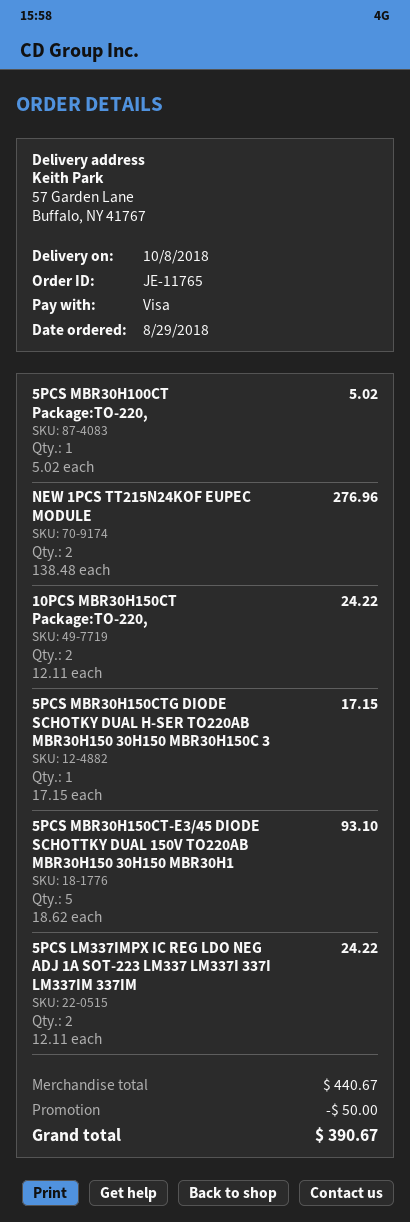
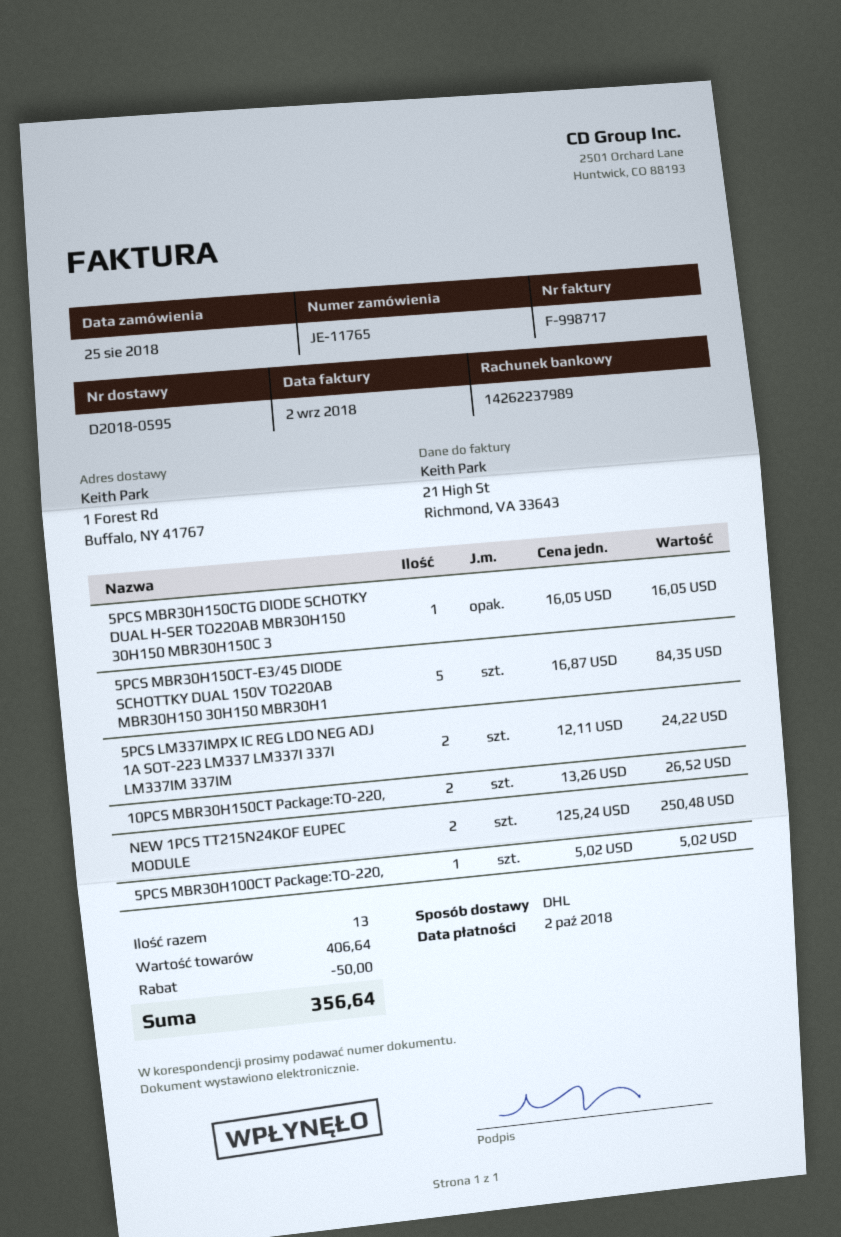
order date: 2018-08-29 -> 2018-08-25
ship to: 57 Garden Lane, Buffalo, NY 41767 -> 1 Forest Rd, Buffalo, NY 41767
NEW 1PCS TT215N24KOF EUPEC MODULE: 2 x 138.48 = 276.96 -> 2 x 125.24 = 250.48
10PCS MBR30H150CT Package:TO-220,: 2 x 12.11 = 24.22 -> 2 x 13.26 = 26.52
5PCS MBR30H150CTG DIODE SCHOTKY DUAL H-SER TO220AB MBR30H150 30H150 MBR30H150C 3: 1 x 17.15 = 17.15 -> 1 x 16.05 = 16.05
5PCS MBR30H150CT-E3/45 DIODE SCHOTTKY DUAL 150V TO220AB MBR30H150 30H150 MBR30H1: 5 x 18.62 = 93.10 -> 5 x 16.87 = 84.35
subtotal: 440.67 -> 406.64
total: 390.67 -> 356.64

